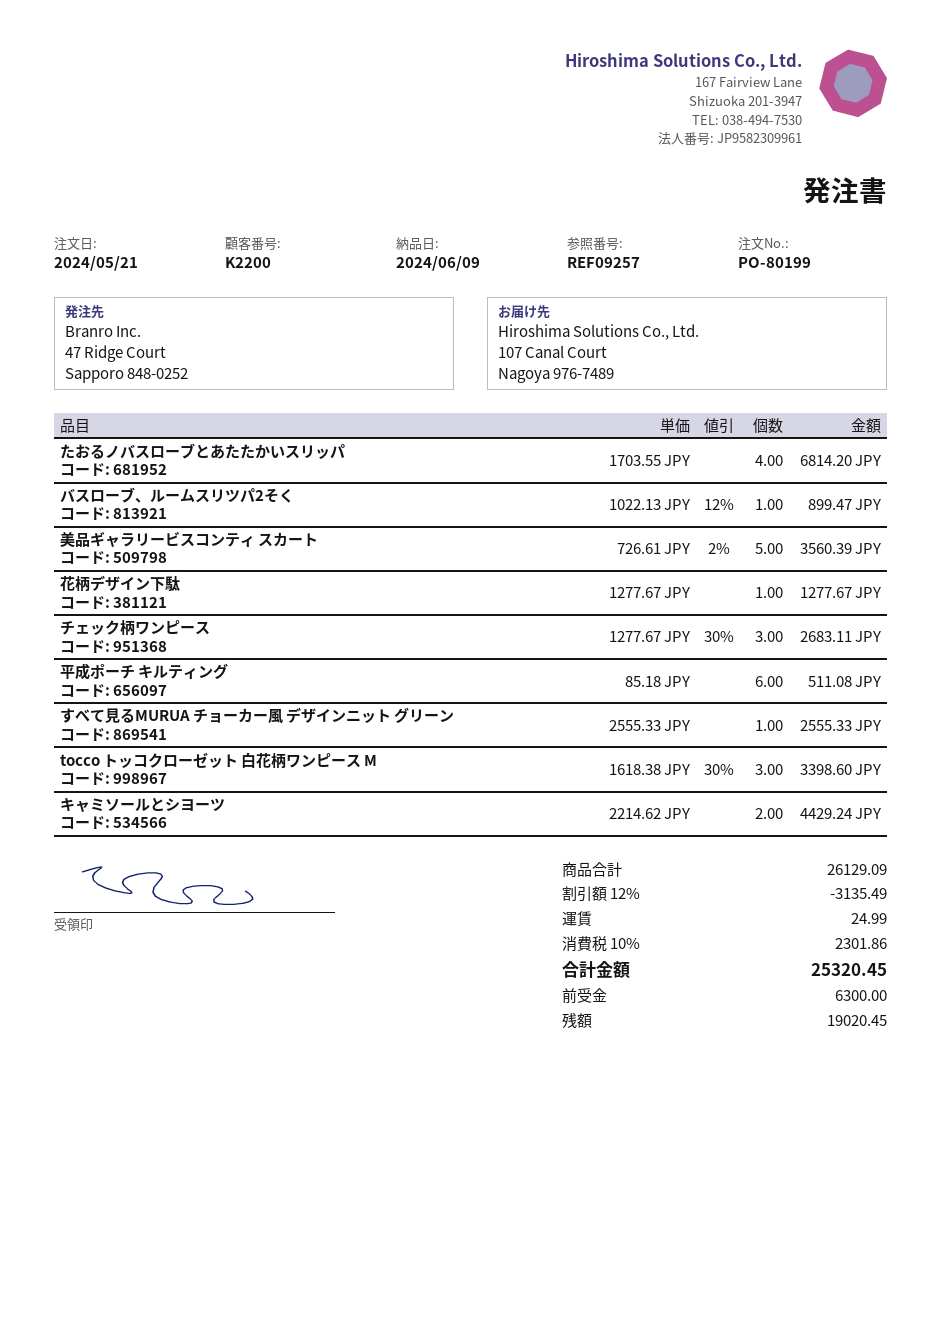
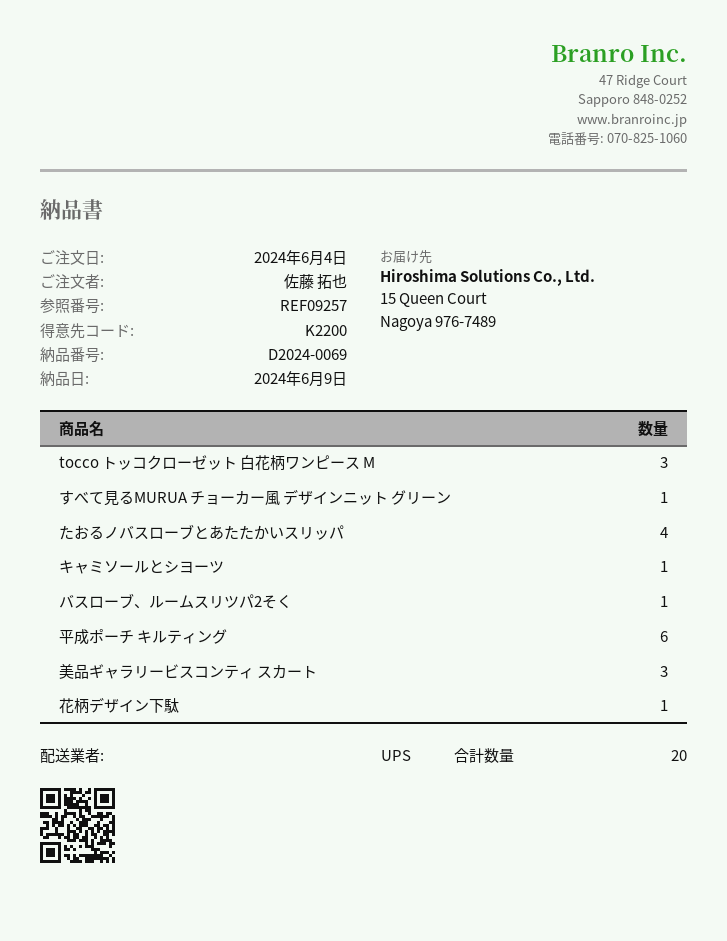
order date: 2024-05-21 -> 2024-06-04
ship to: 107 Canal Court, Nagoya 976-7489 -> 15 Queen Court, Nagoya 976-7489
美品ギャラリービスコンティ スカート: 5 -> 3
チェック柄ワンピース: 3 -> none
キャミソールとシヨーツ: 2 -> 1

